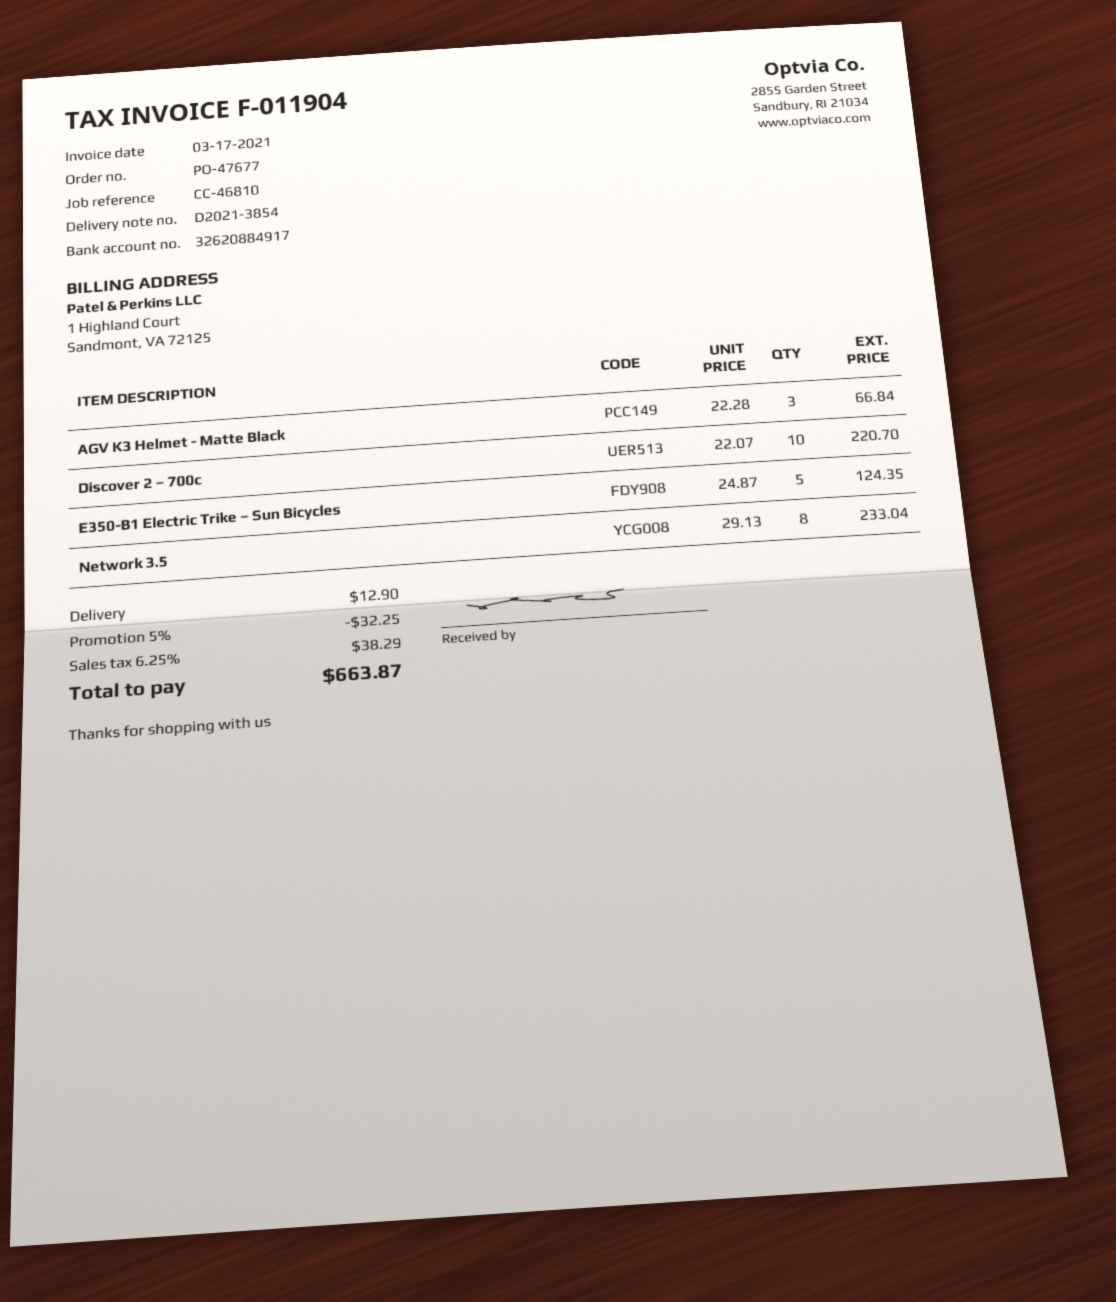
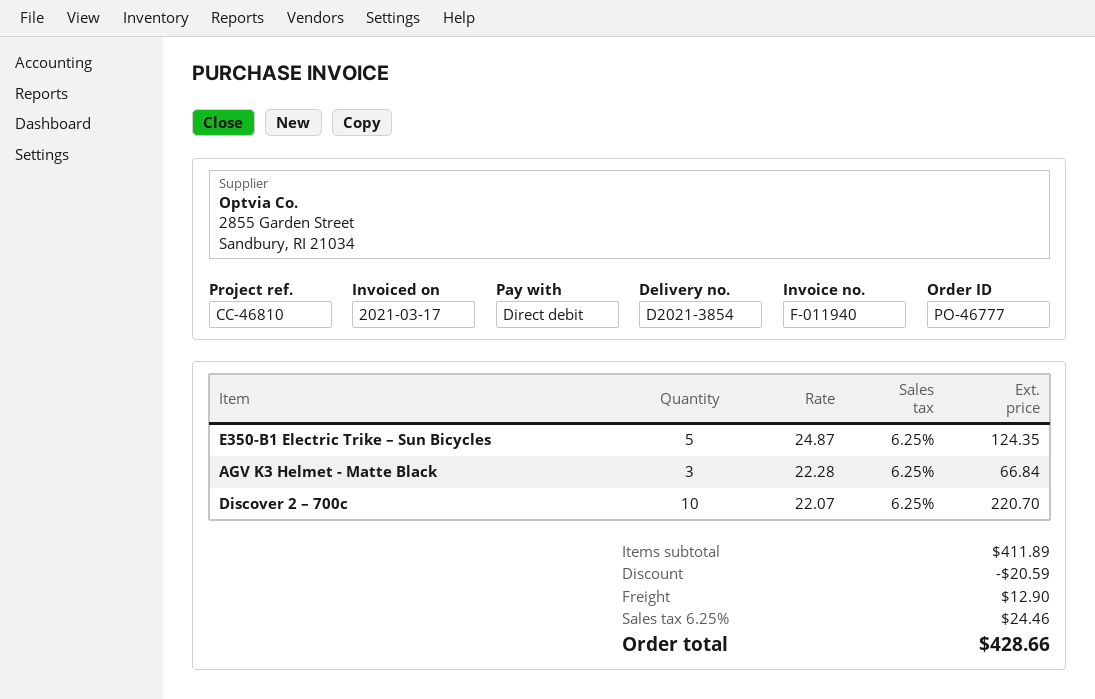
order number: PO-47677 -> PO-46777
invoice number: F-011904 -> F-011940
Network 3.5: 8 x 29.13 = 233.04 -> none
discount: 32.25 -> 20.59
tax: 6.25% = 38.29 -> 6.25% = 24.46
total: 663.87 -> 428.66

